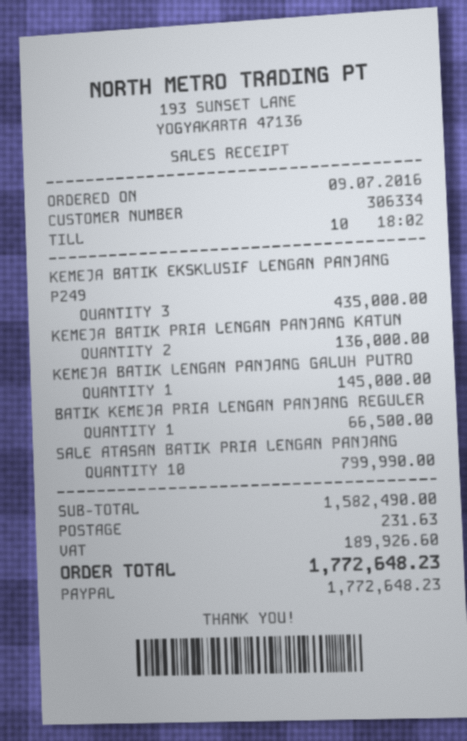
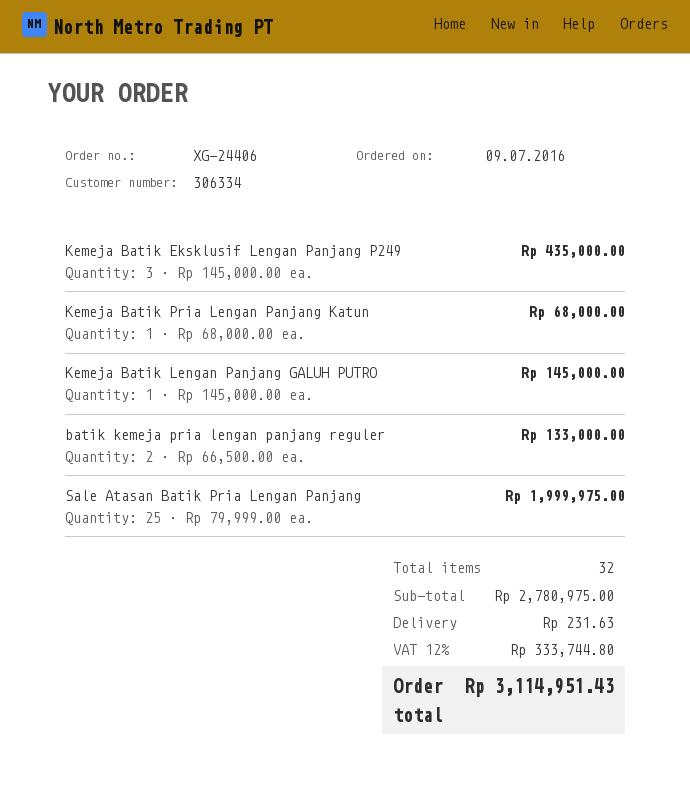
KEMEJA BATIK PRIA LENGAN PANJANG KATUN: 2 for 136000.00 -> 1 for 68000.00
BATIK KEMEJA PRIA LENGAN PANJANG REGULER: 1 for 66500.00 -> 2 for 133000.00
SALE ATASAN BATIK PRIA LENGAN PANJANG: 10 for 799990.00 -> 25 for 1999975.00
subtotal: 1582490.00 -> 2780975.00
tax: 189926.60 -> 333744.80
total: 1772648.23 -> 3114951.43

